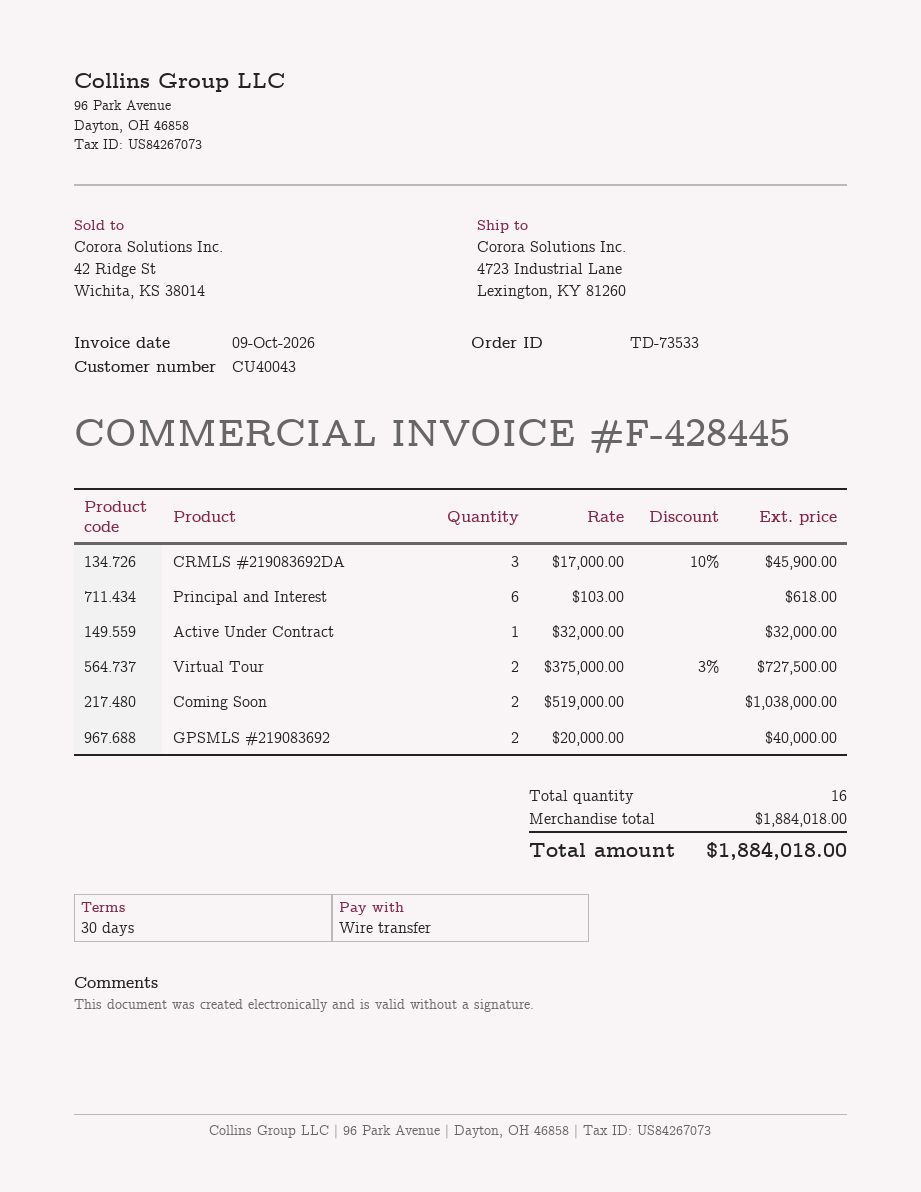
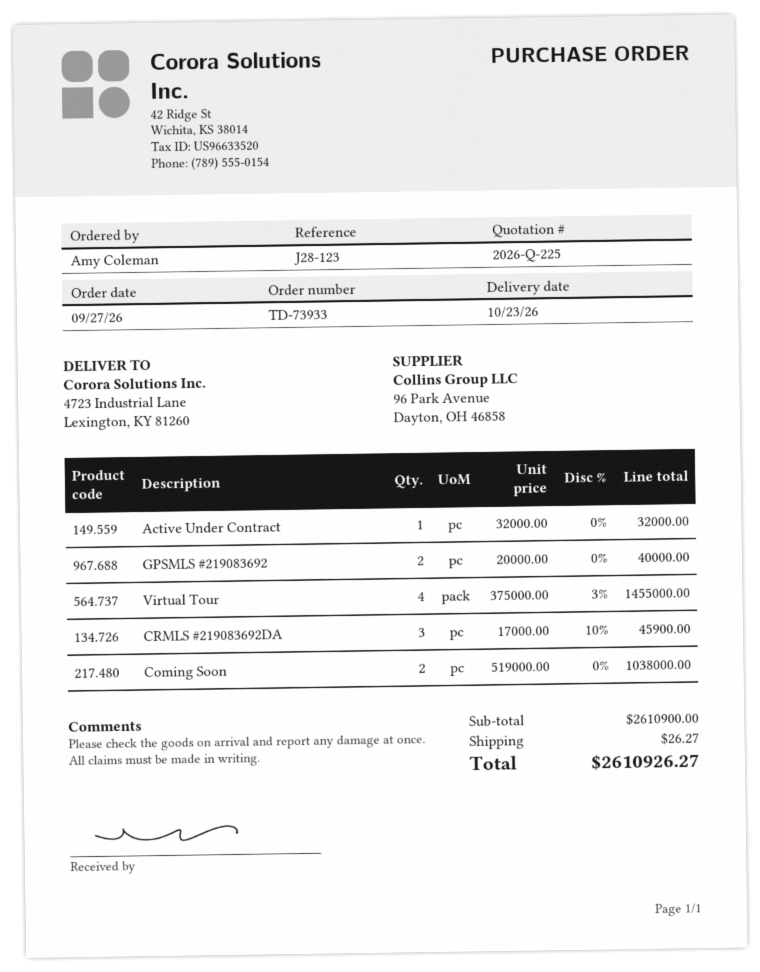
order number: TD-73533 -> TD-73933
Principal and Interest: 6 x 103.00 = 618.00 -> none
Virtual Tour: 2 x 375000.00 - 3% = 727500.00 -> 4 x 375000.00 - 3% = 1455000.00
subtotal: 1884018.00 -> 2610900.00
shipping: none -> 26.27
total: 1884018.00 -> 2610926.27

